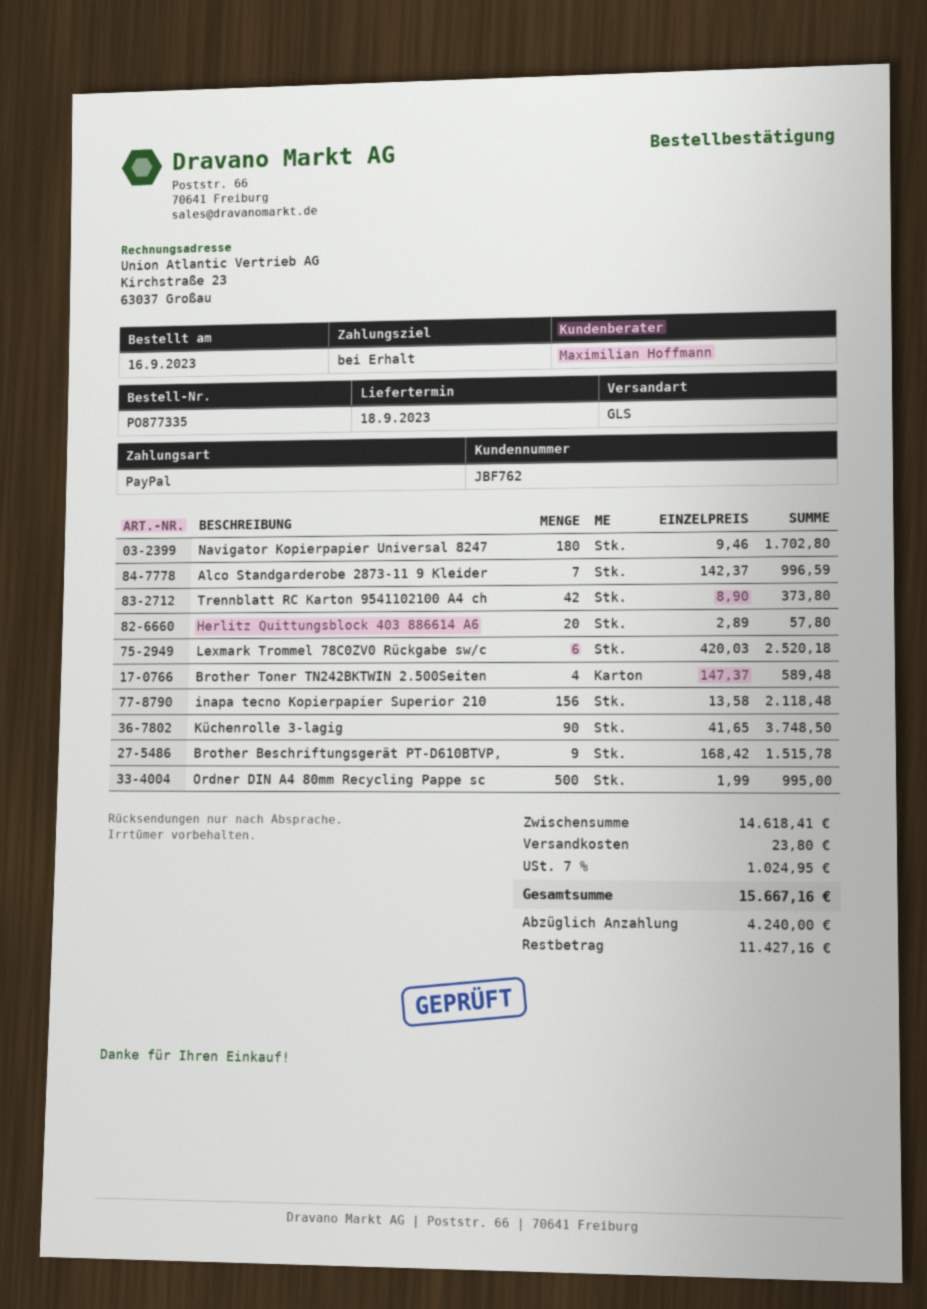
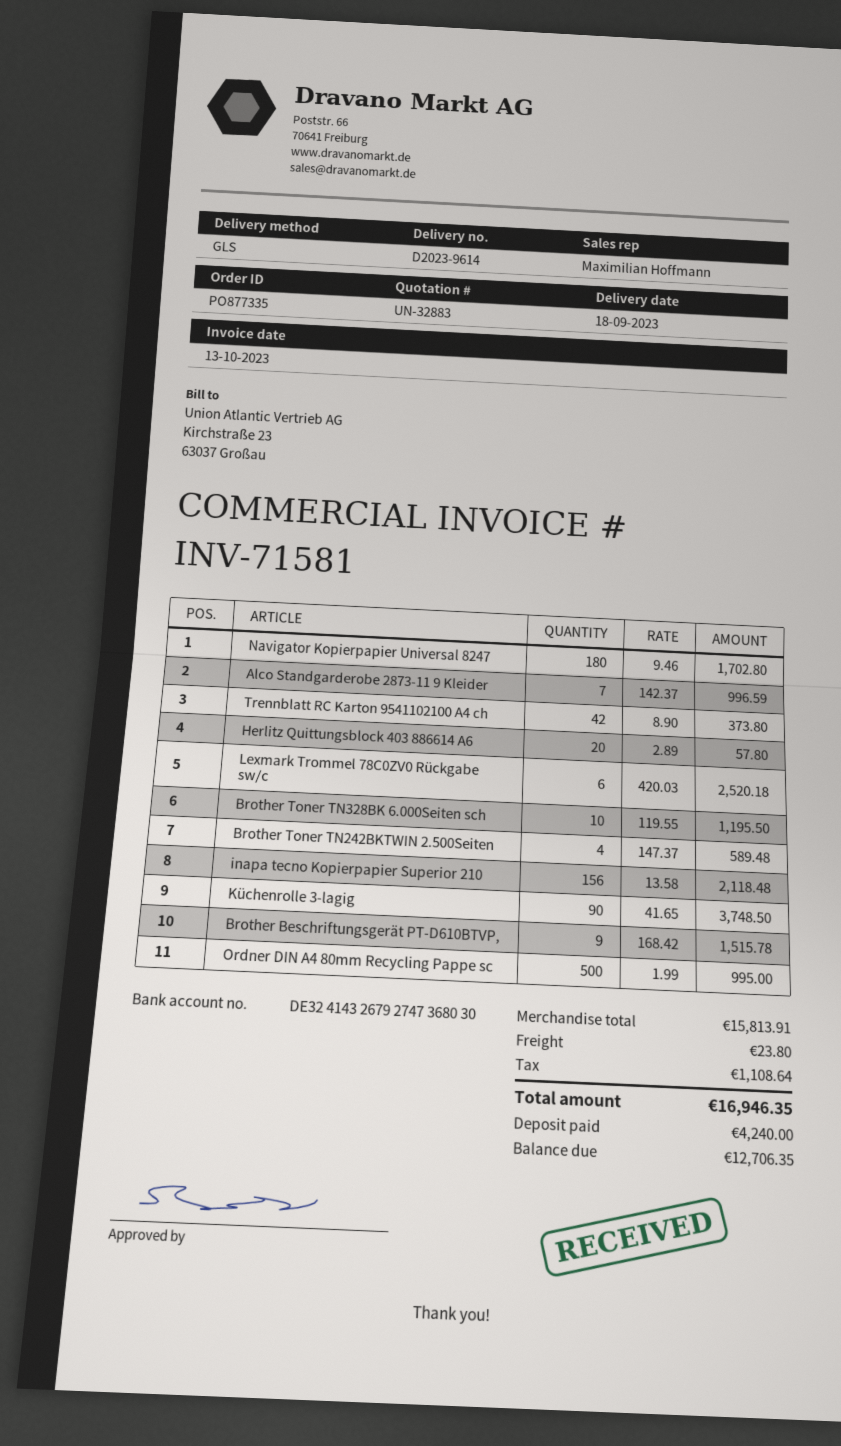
Brother Toner TN328BK 6.000Seiten sch: none -> 10 x 119.55 = 1195.50
subtotal: 14618.41 -> 15813.91
tax: 1024.95 -> 1108.64
total: 15667.16 -> 16946.35
balance: 11427.16 -> 12706.35

